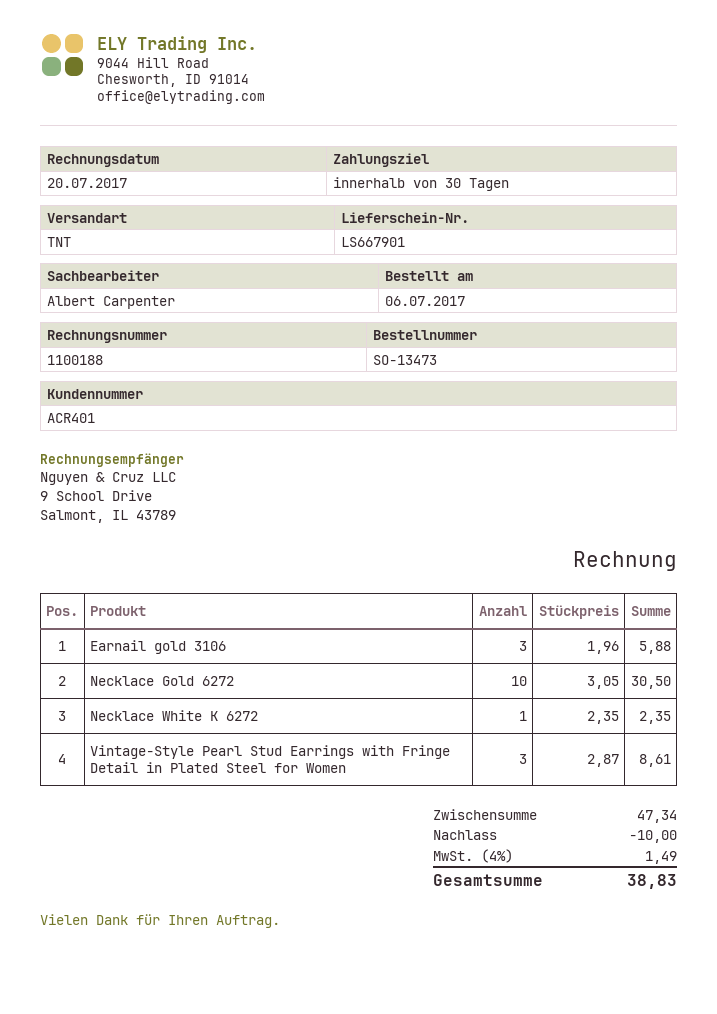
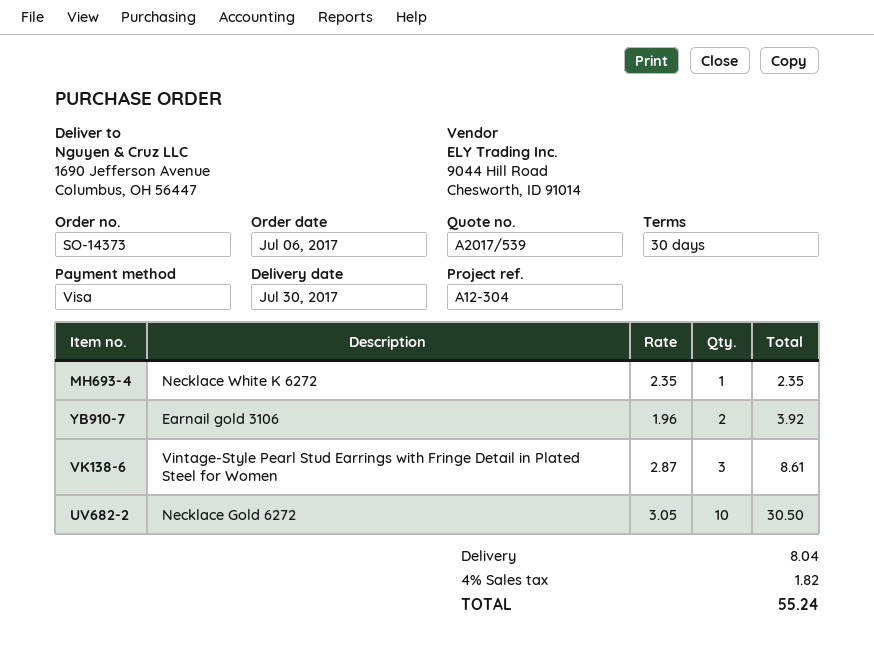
order number: SO-13473 -> SO-14373
Earnail gold 3106: 3 x 1.96 = 5.88 -> 2 x 1.96 = 3.92
discount: 10.00 -> none
shipping: none -> 8.04
tax: 4% = 1.49 -> 4% = 1.82
total: 38.83 -> 55.24

